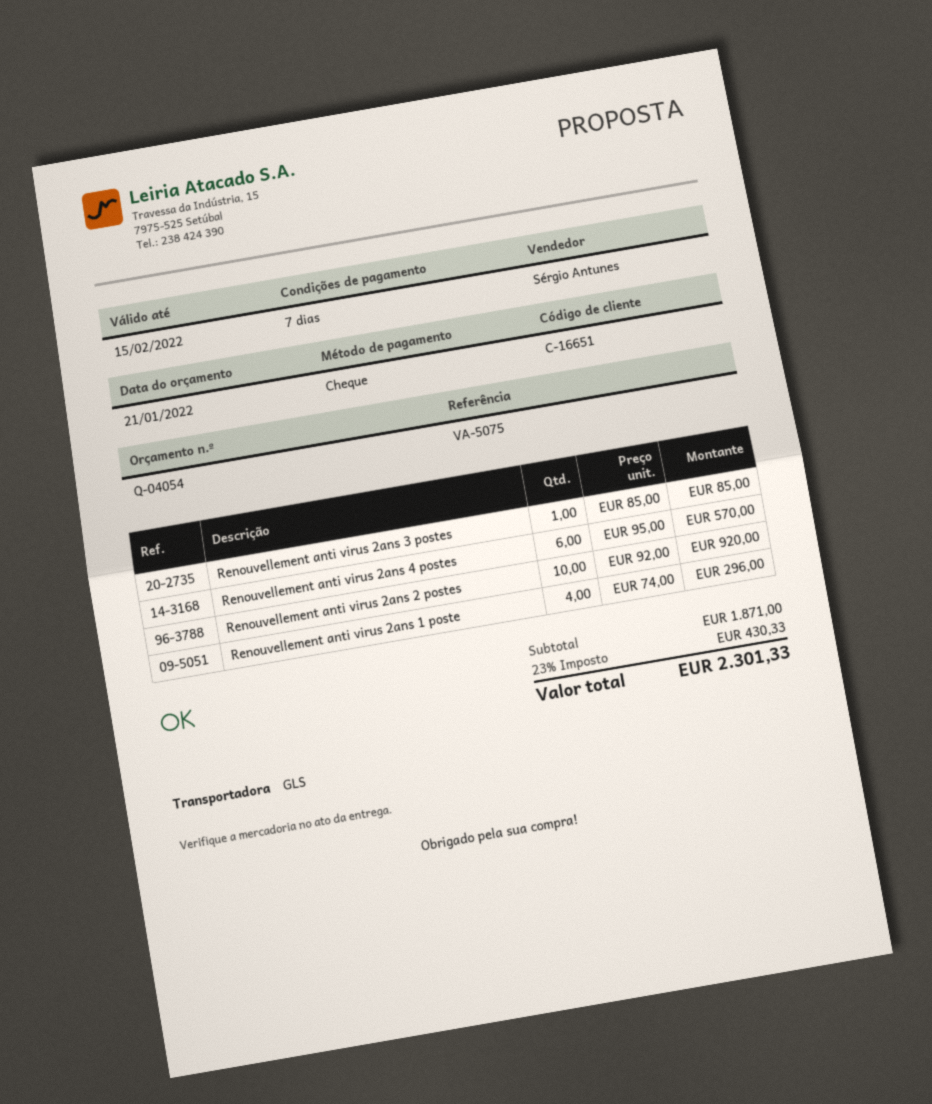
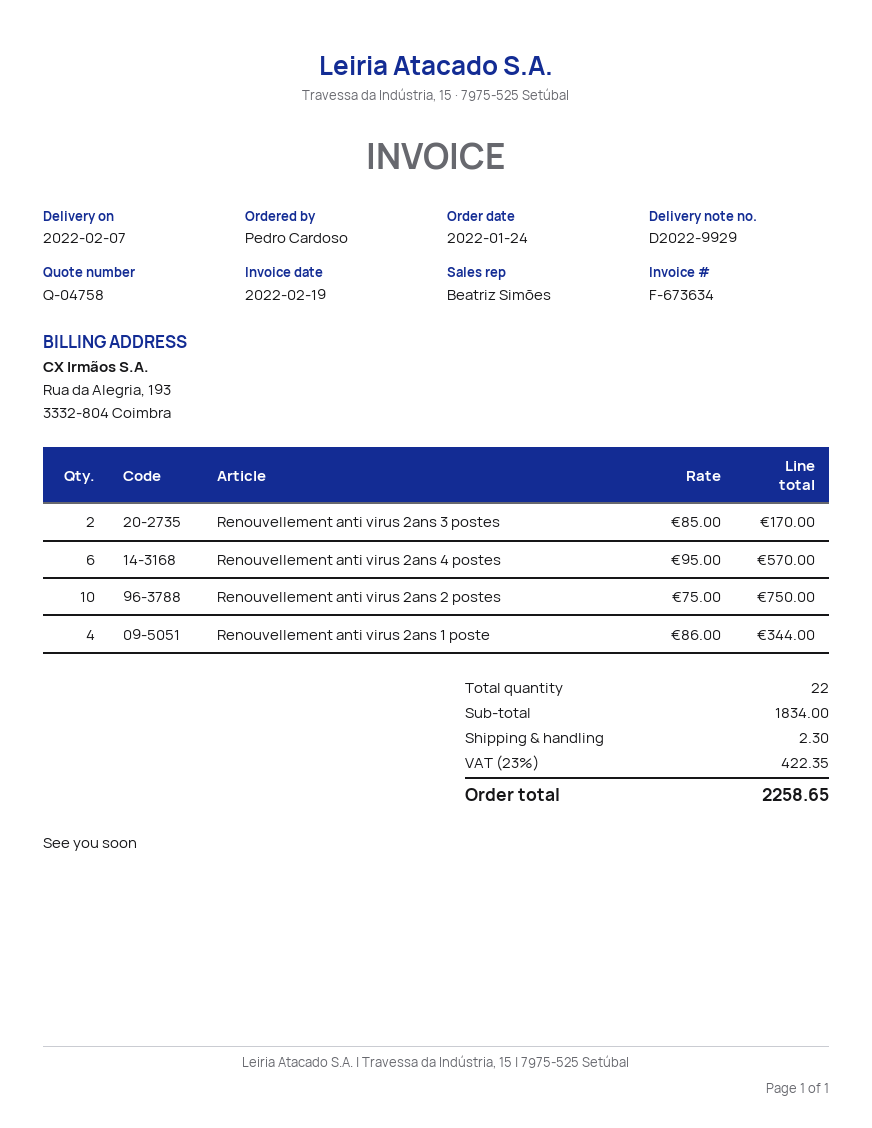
quote number: Q-04054 -> Q-04758
sales rep: Sérgio Antunes -> Beatriz Simões
Renouvellement anti virus 2ans 3 postes: 1 x 85.00 = 85.00 -> 2 x 85.00 = 170.00
Renouvellement anti virus 2ans 2 postes: 10 x 92.00 = 920.00 -> 10 x 75.00 = 750.00
Renouvellement anti virus 2ans 1 poste: 4 x 74.00 = 296.00 -> 4 x 86.00 = 344.00
subtotal: 1871.00 -> 1834.00
shipping: none -> 2.30
tax: 23% = 430.33 -> 23% = 422.35
total: 2301.33 -> 2258.65

